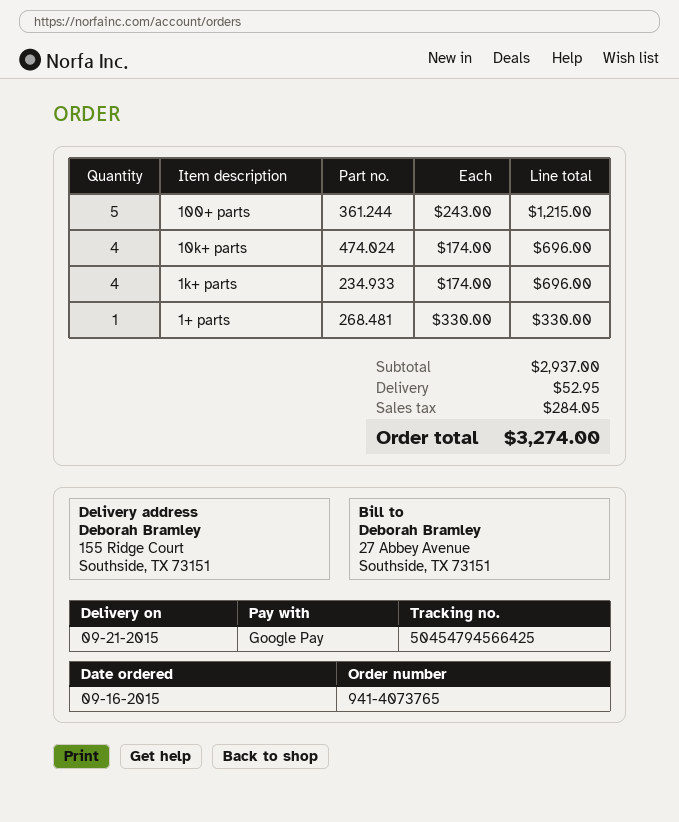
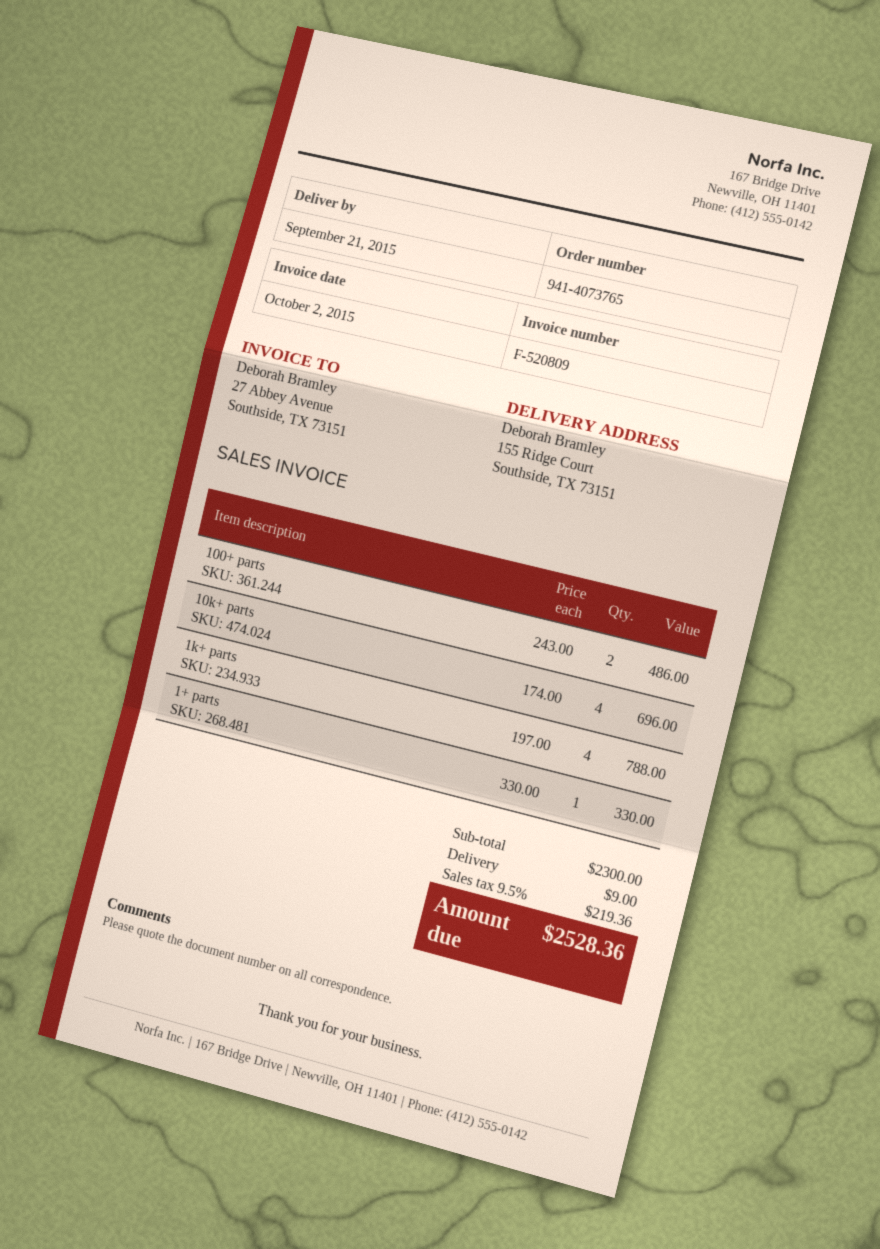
100+ parts: 5 x 243.00 = 1215.00 -> 2 x 243.00 = 486.00
1k+ parts: 4 x 174.00 = 696.00 -> 4 x 197.00 = 788.00
subtotal: 2937.00 -> 2300.00
shipping: 52.95 -> 9.00
tax: 284.05 -> 219.36
total: 3274.00 -> 2528.36

